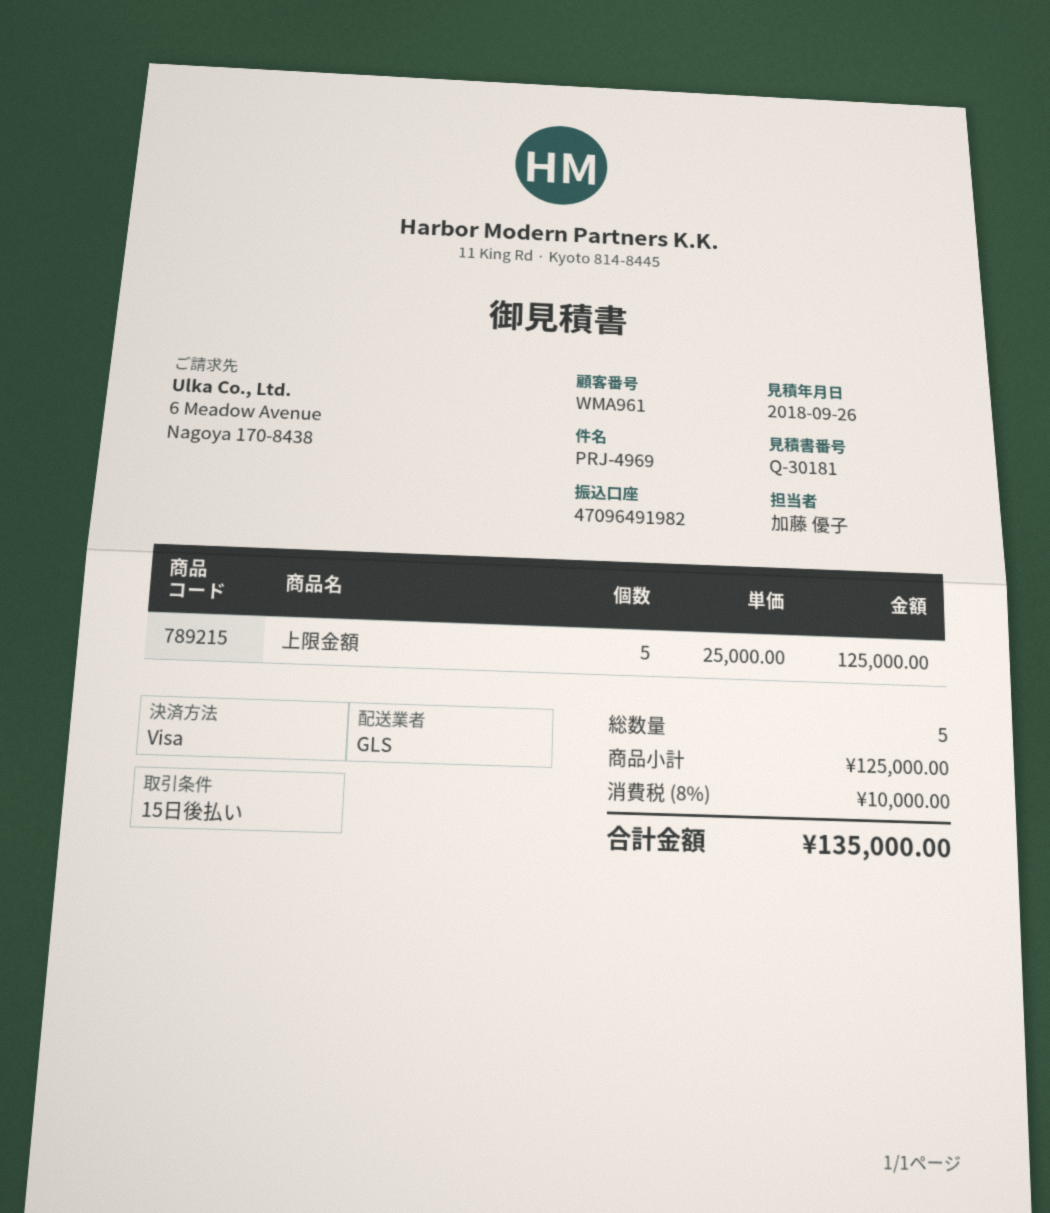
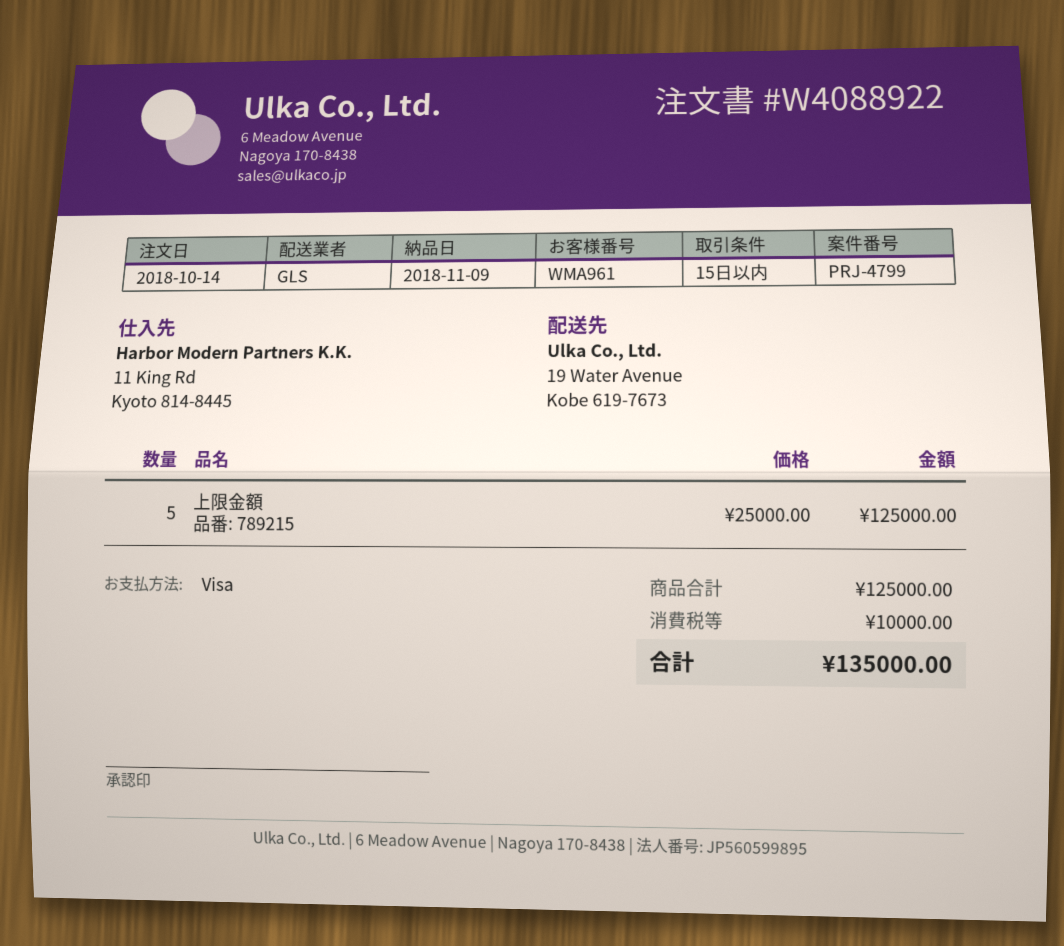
reference: PRJ-4969 -> PRJ-4799

